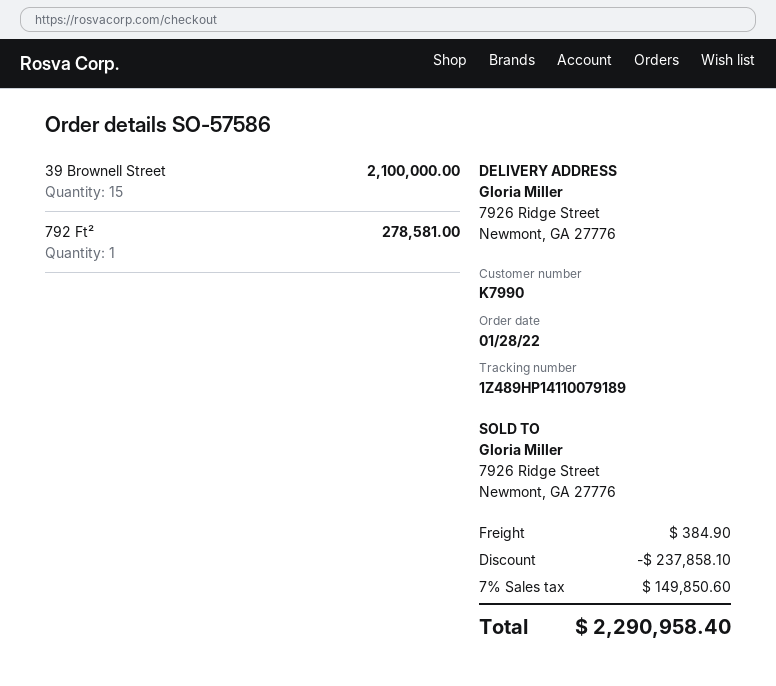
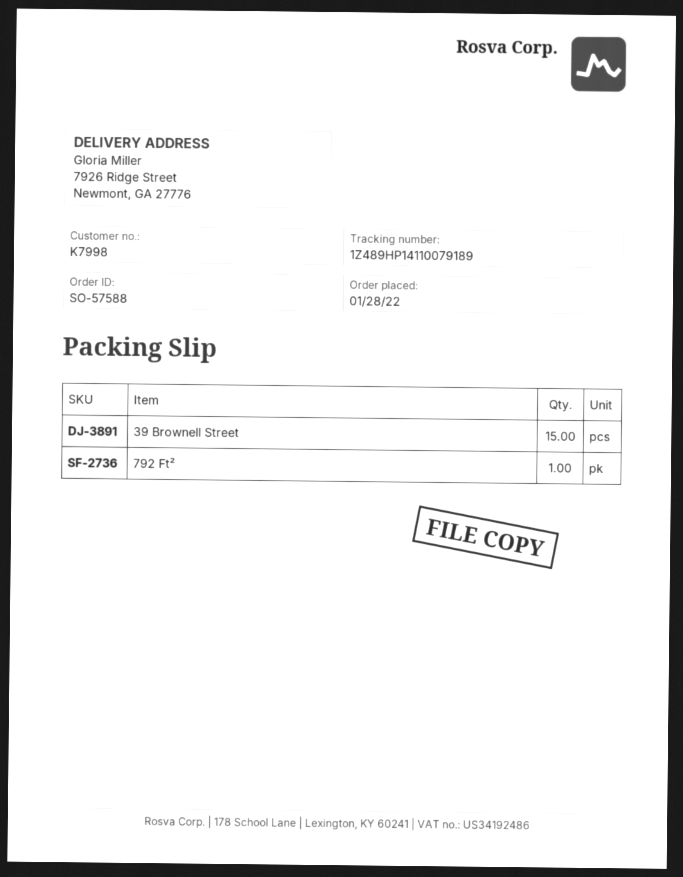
order number: SO-57586 -> SO-57588
customer number: K7990 -> K7998

